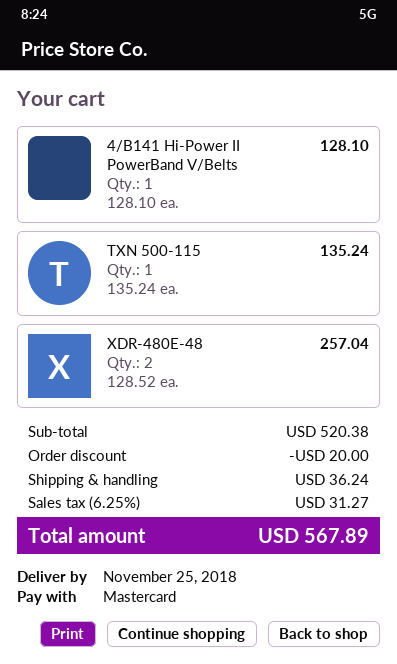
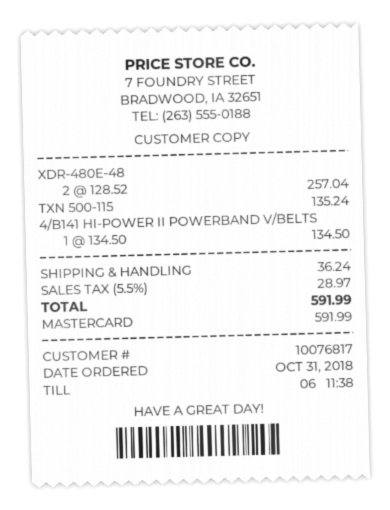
4/B141 Hi-Power II PowerBand V/Belts: 1 x 128.10 = 128.10 -> 1 x 134.50 = 134.50
discount: 20.00 -> none
tax: 6.25% = 31.27 -> 5.5% = 28.97
total: 567.89 -> 591.99

